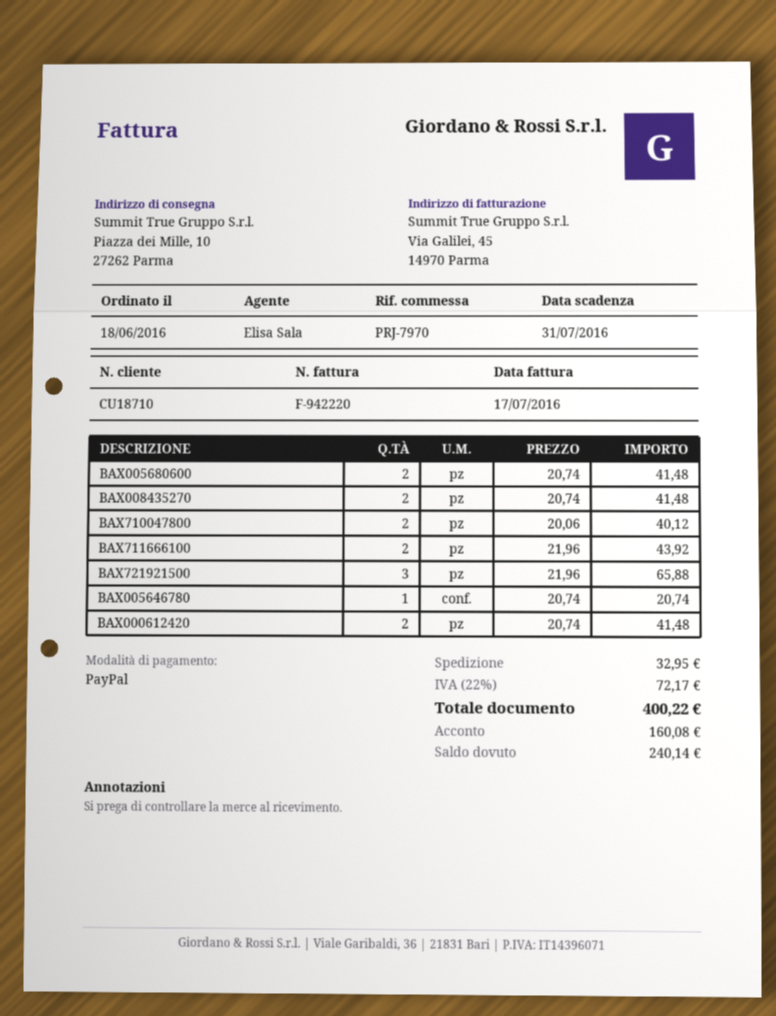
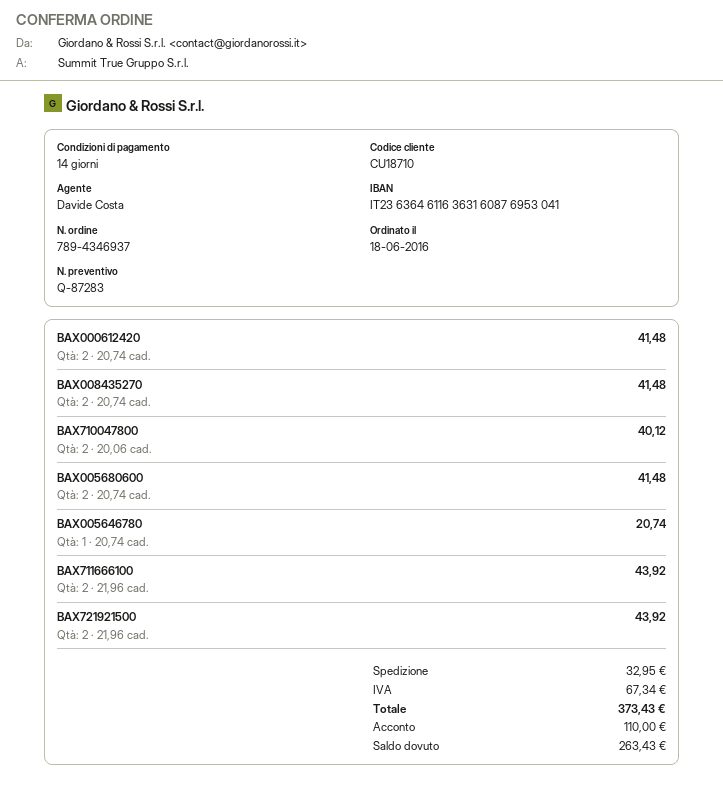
sales rep: Elisa Sala -> Davide Costa
BAX721921500: 3 x 21.96 = 65.88 -> 2 x 21.96 = 43.92
tax: 72.17 -> 67.34
total: 400.22 -> 373.43
deposit: 160.08 -> 110.00
balance: 240.14 -> 263.43

